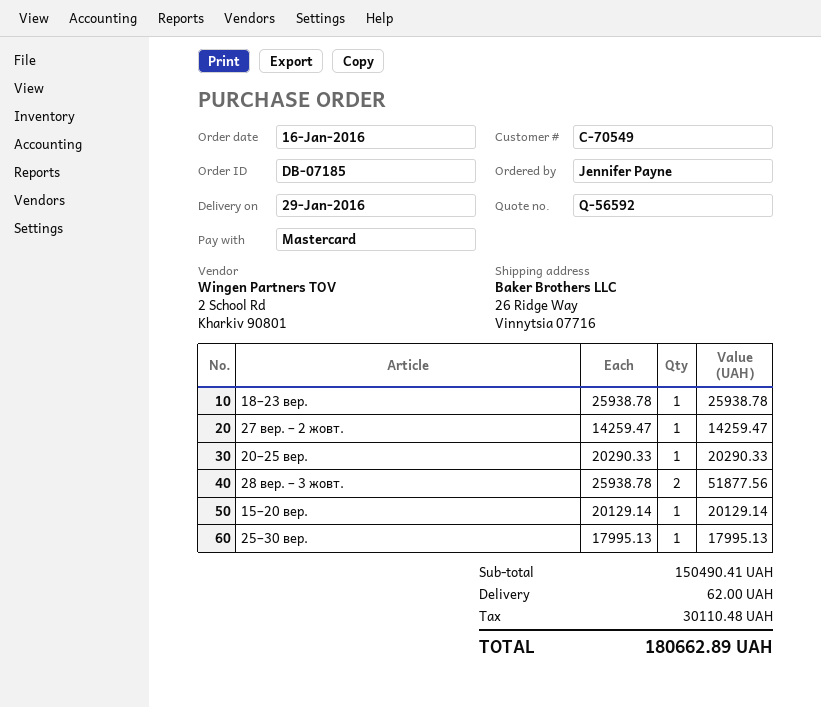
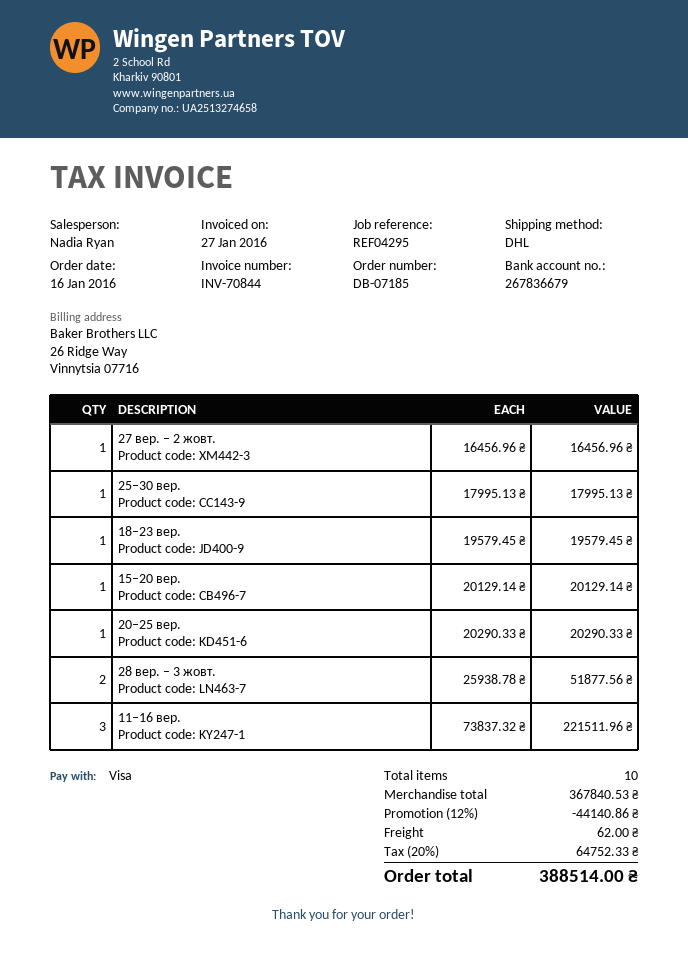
payment method: Mastercard -> Visa
18–23 вер.: 1 x 25938.78 = 25938.78 -> 1 x 19579.45 = 19579.45
27 вер. – 2 жовт.: 1 x 14259.47 = 14259.47 -> 1 x 16456.96 = 16456.96
11–16 вер.: none -> 3 x 73837.32 = 221511.96
subtotal: 150490.41 -> 367840.53
discount: none -> 12% = 44140.86
tax: 30110.48 -> 64752.33
total: 180662.89 -> 388514.00

